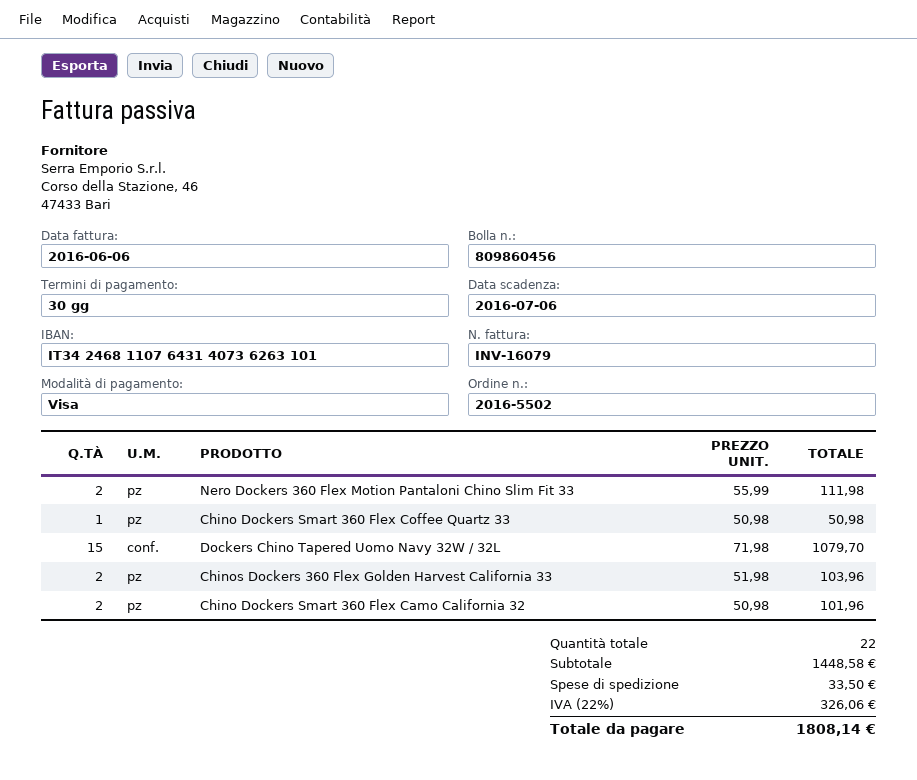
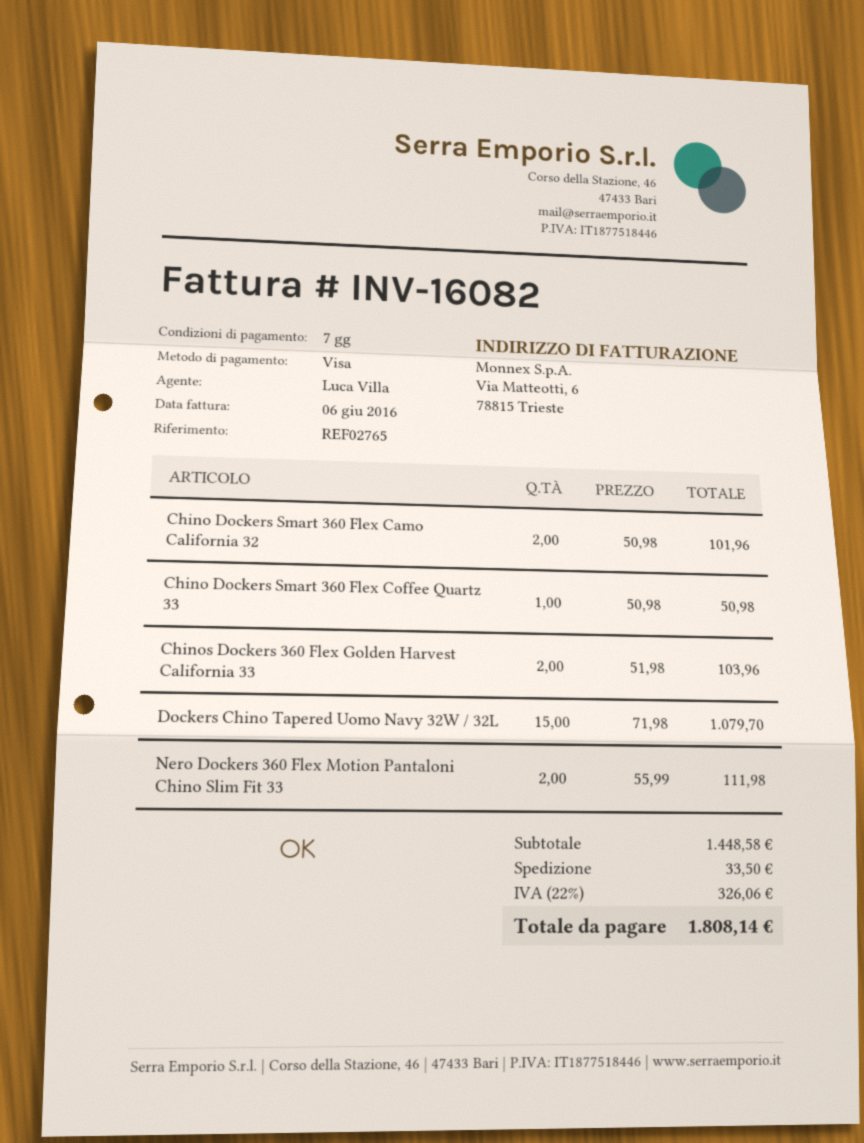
invoice number: INV-16079 -> INV-16082
payment terms: 30 days -> 7 days

